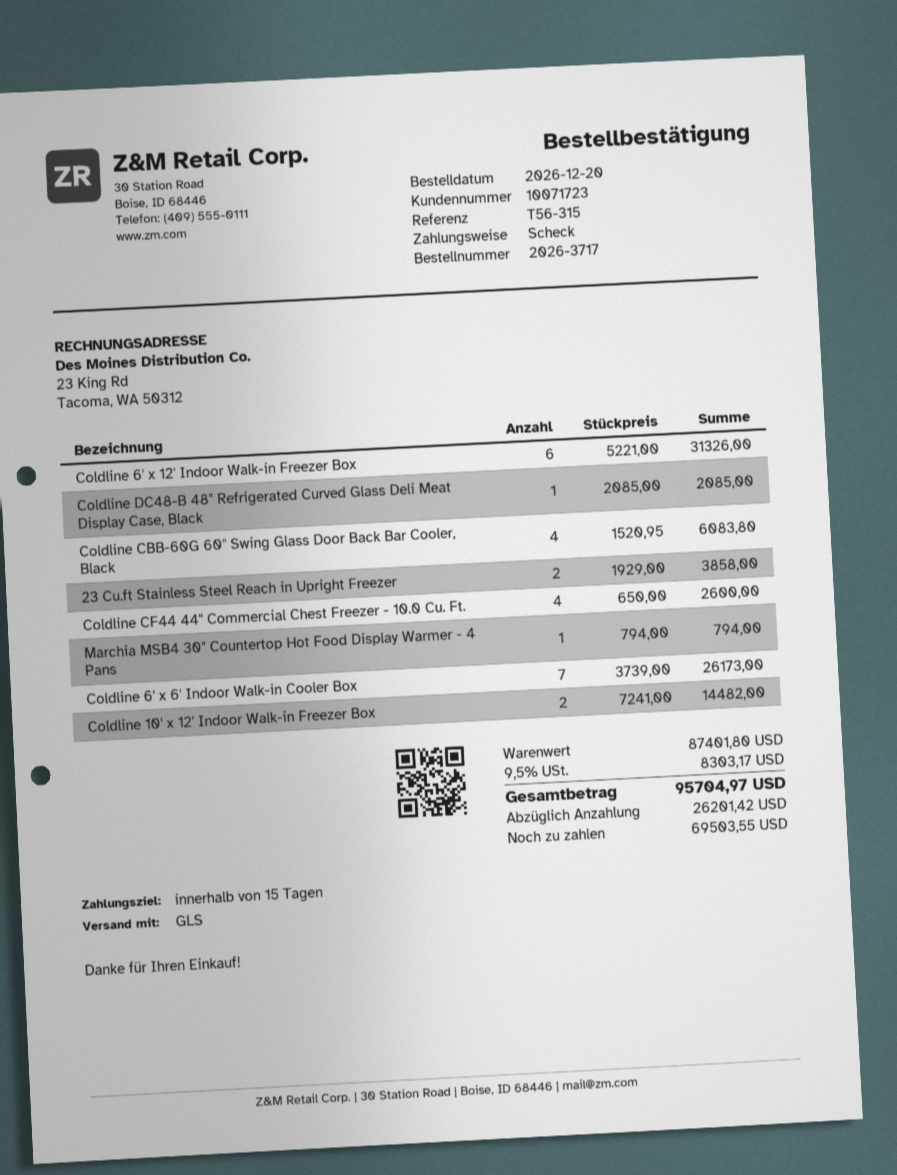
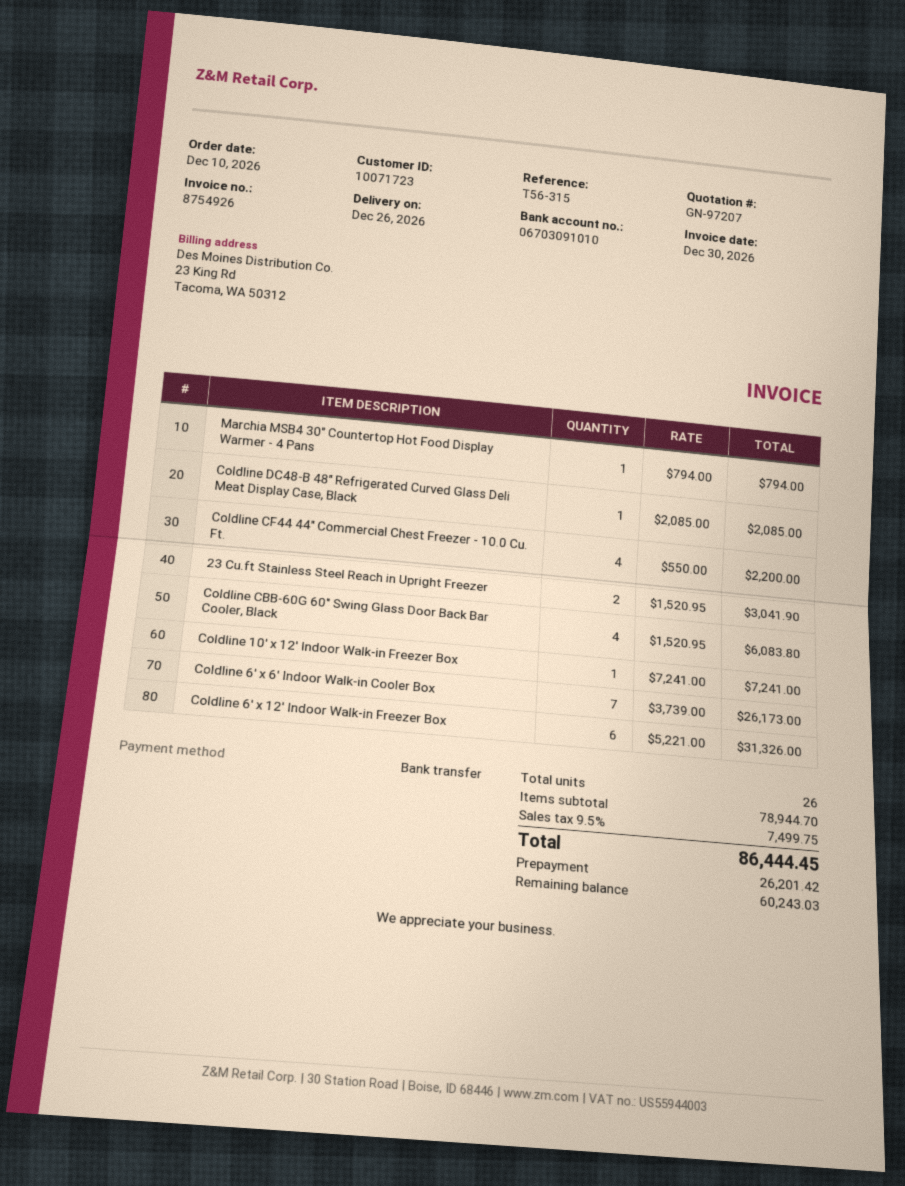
order date: 2026-12-20 -> 2026-12-10
payment method: cheque -> bank transfer
23 Cu.ft Stainless Steel Reach in Upright Freezer: 2 x 1929.00 = 3858.00 -> 2 x 1520.95 = 3041.90
Coldline CF44 44" Commercial Chest Freezer - 10.0 Cu. Ft.: 4 x 650.00 = 2600.00 -> 4 x 550.00 = 2200.00
Coldline 10' x 12' Indoor Walk-in Freezer Box: 2 x 7241.00 = 14482.00 -> 1 x 7241.00 = 7241.00
subtotal: 87401.80 -> 78944.70
tax: 9.5% = 8303.17 -> 9.5% = 7499.75
total: 95704.97 -> 86444.45
balance: 69503.55 -> 60243.03

